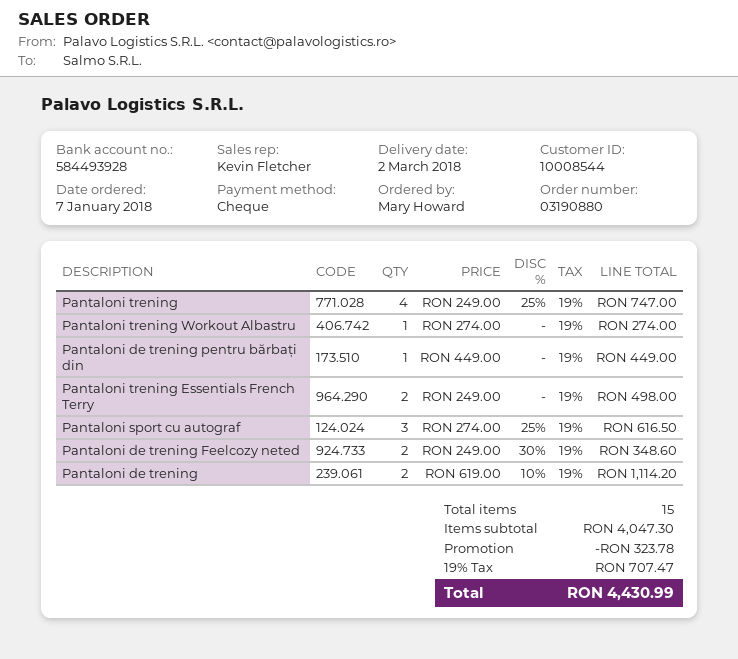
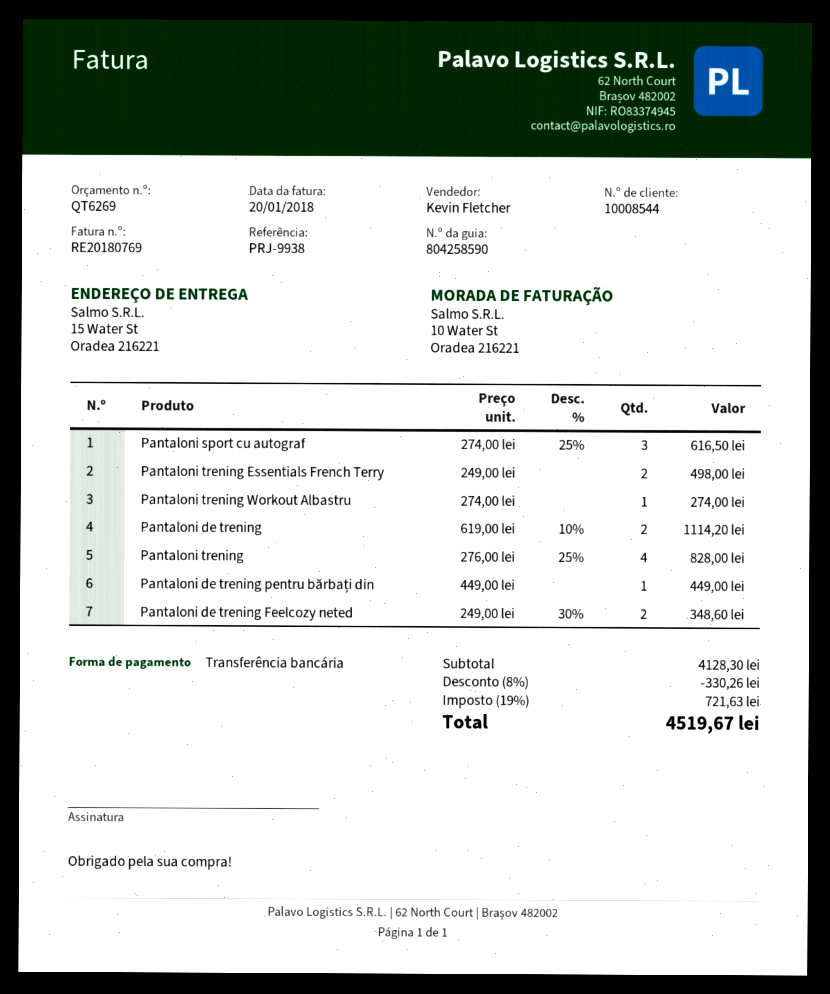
payment method: cheque -> bank transfer
Pantaloni trening: 4 x 249.00 - 25% = 747.00 -> 4 x 276.00 - 25% = 828.00
subtotal: 4047.30 -> 4128.30
discount: 323.78 -> 330.26
tax: 19% = 707.47 -> 19% = 721.63
total: 4430.99 -> 4519.67

